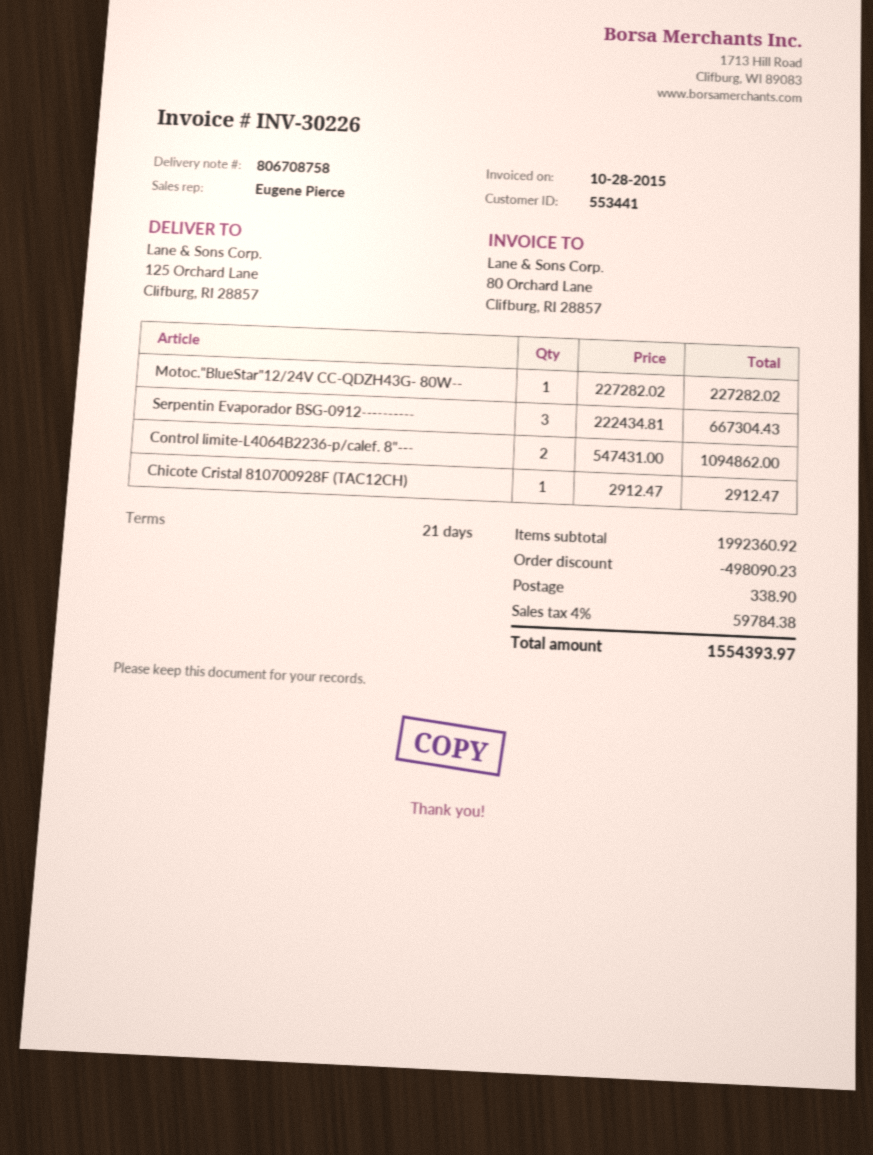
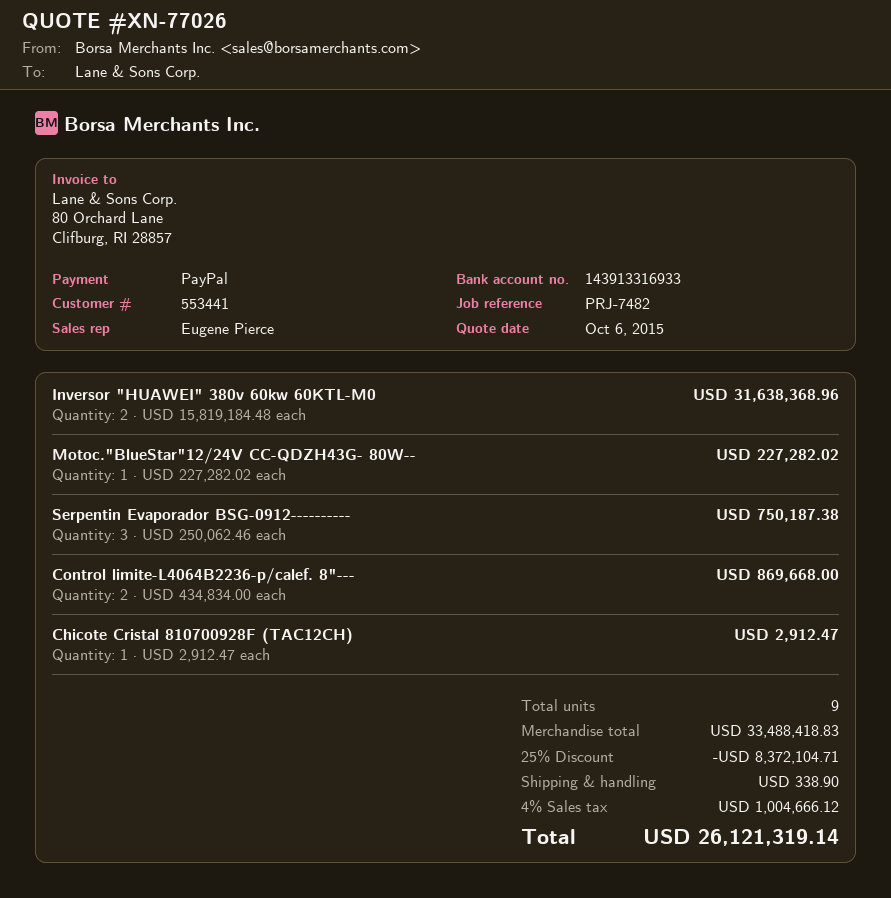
Serpentin Evaporador BSG-0912----------: 3 x 222434.81 = 667304.43 -> 3 x 250062.46 = 750187.38
Control limite-L4064B2236-p/calef. 8"---: 2 x 547431.00 = 1094862.00 -> 2 x 434834.00 = 869668.00
Inversor "HUAWEI" 380v 60kw 60KTL-M0: none -> 2 x 15819184.48 = 31638368.96
subtotal: 1992360.92 -> 33488418.83
discount: 498090.23 -> 8372104.71
tax: 4% = 59784.38 -> 4% = 1004666.12
total: 1554393.97 -> 26121319.14

